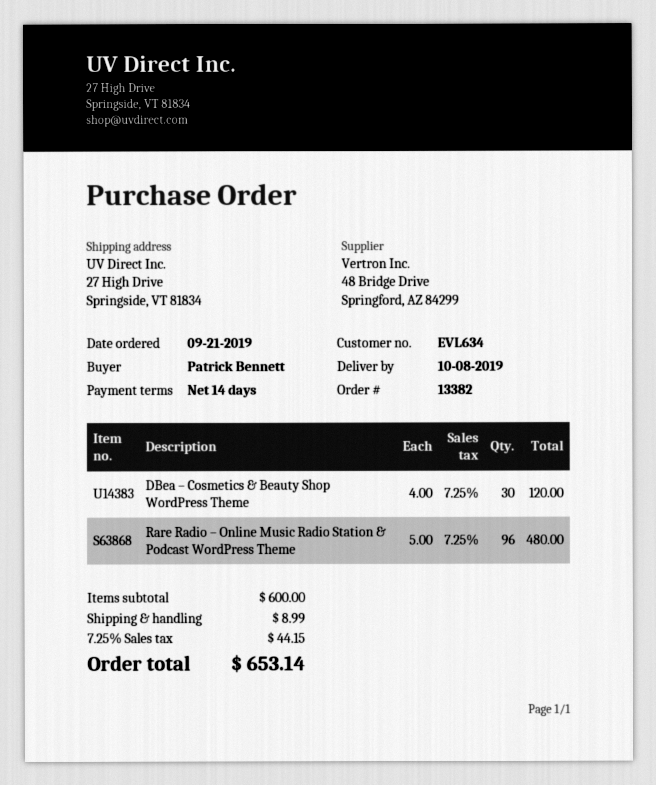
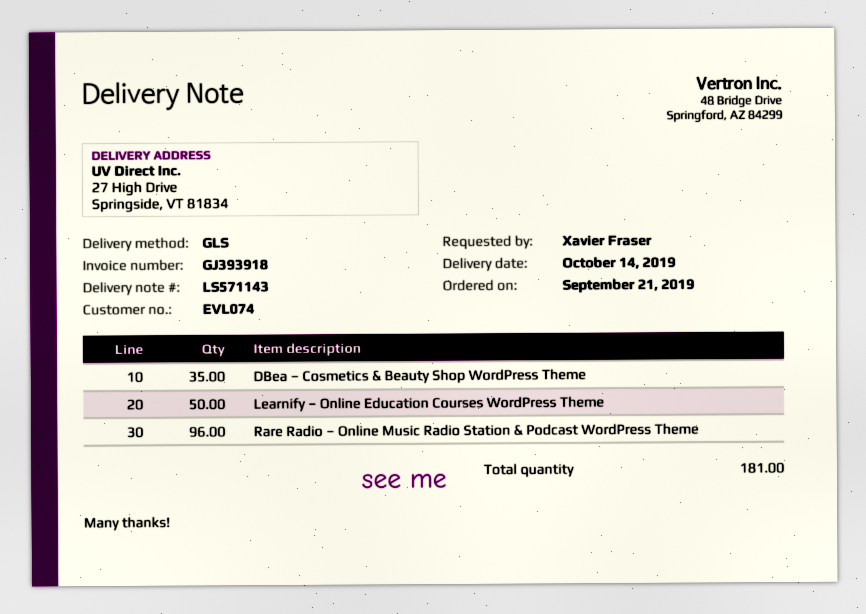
delivery date: 2019-10-08 -> 2019-10-14
customer number: EVL634 -> EVL074
ordered by: Patrick Bennett -> Xavier Fraser
DBea – Cosmetics & Beauty Shop WordPress Theme: 30 -> 35
Learnify – Online Education Courses WordPress Theme: none -> 50

